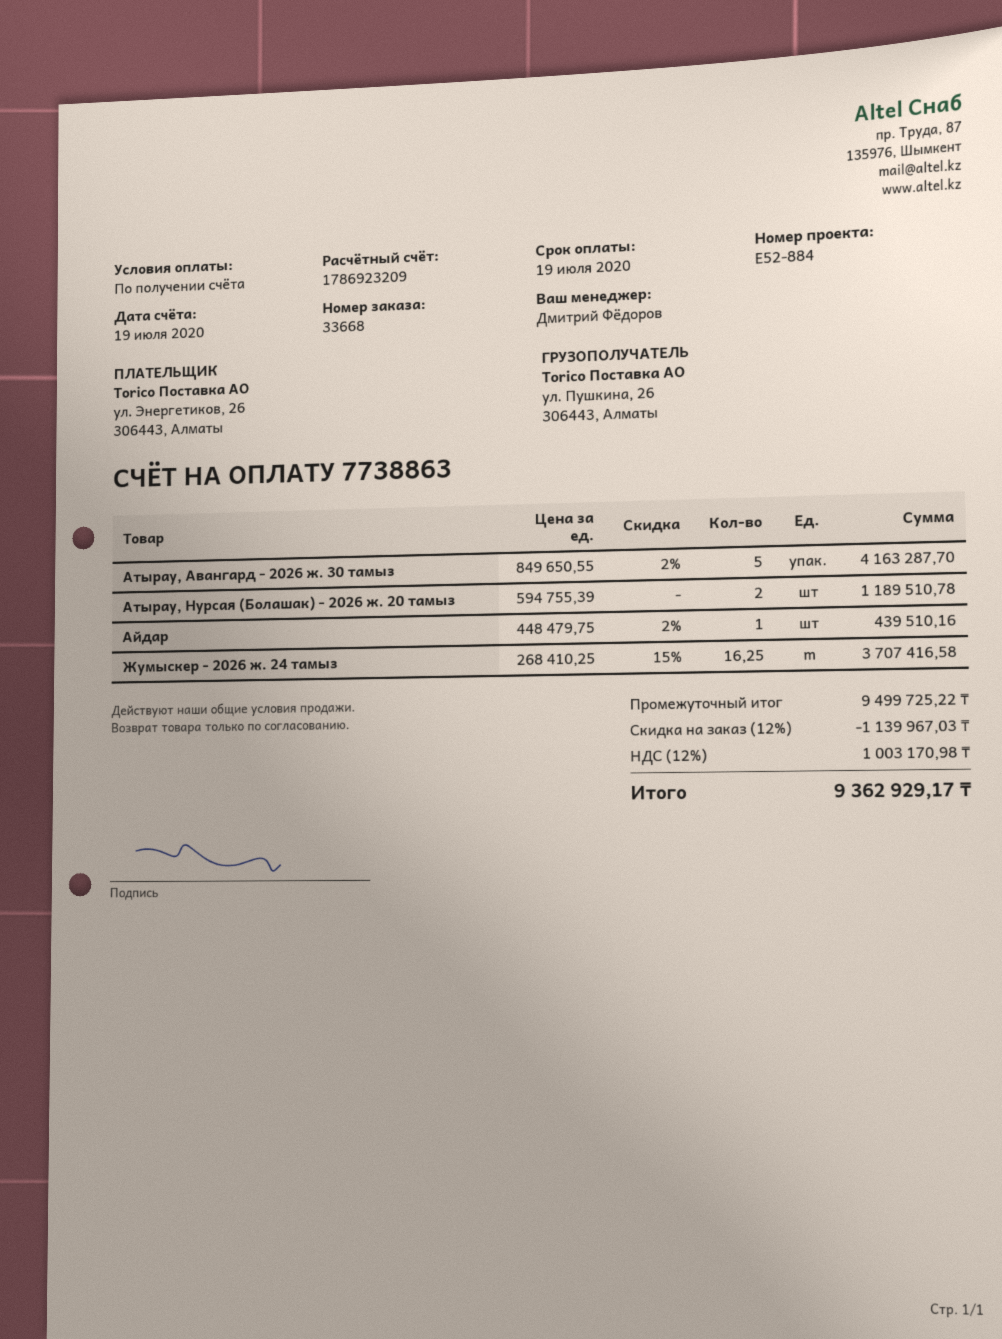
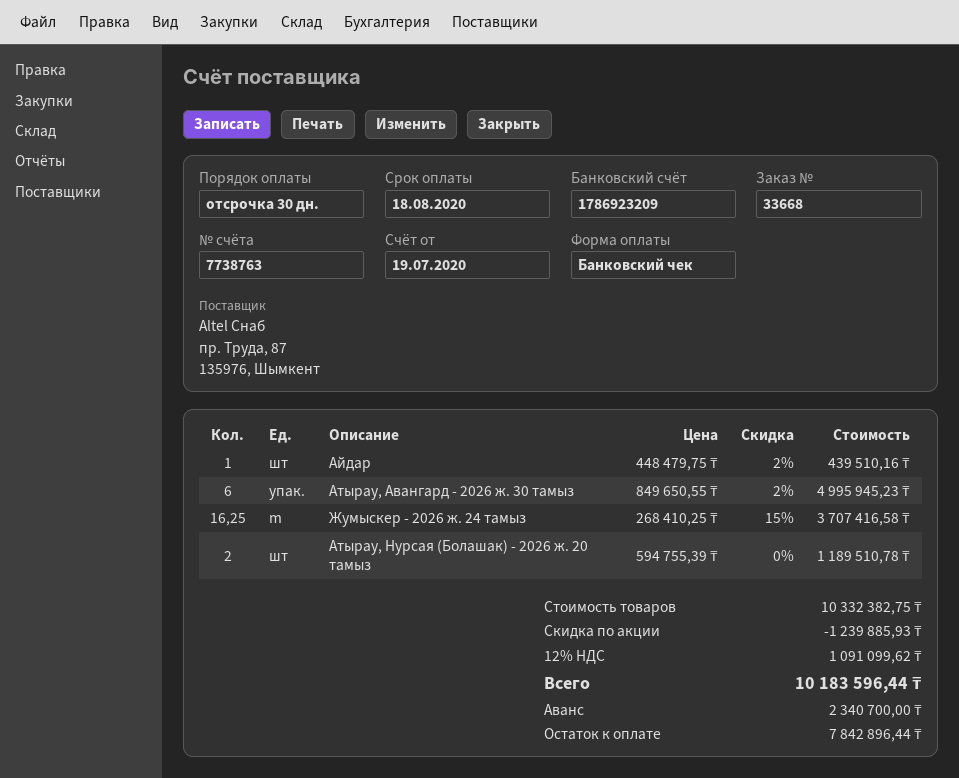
invoice number: 7738863 -> 7738763
payment terms: on receipt -> 30 days
due date: 2020-07-19 -> 2020-08-18
Атырау, Авангард - 2026 ж. 30 тамыз: 5 x 849650.55 - 2% = 4163287.70 -> 6 x 849650.55 - 2% = 4995945.23
subtotal: 9499725.22 -> 10332382.75
discount: 1139967.03 -> 1239885.93
tax: 12% = 1003170.98 -> 12% = 1091099.62
total: 9362929.17 -> 10183596.44

